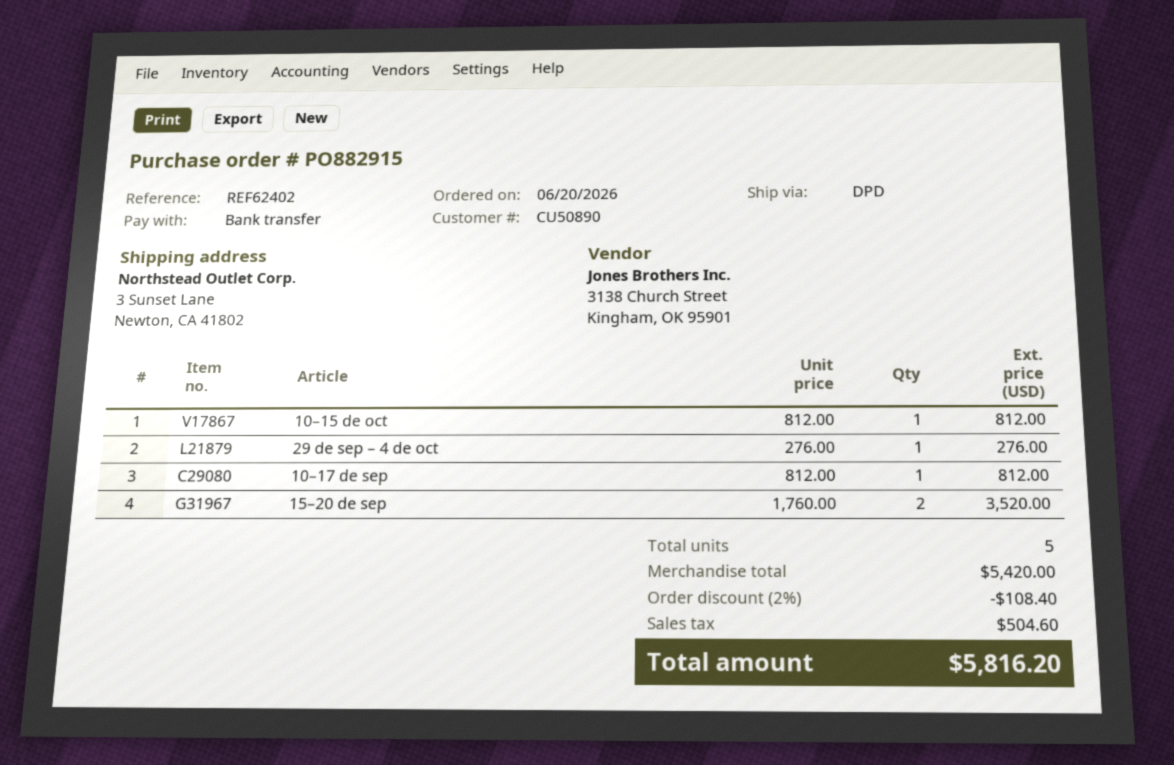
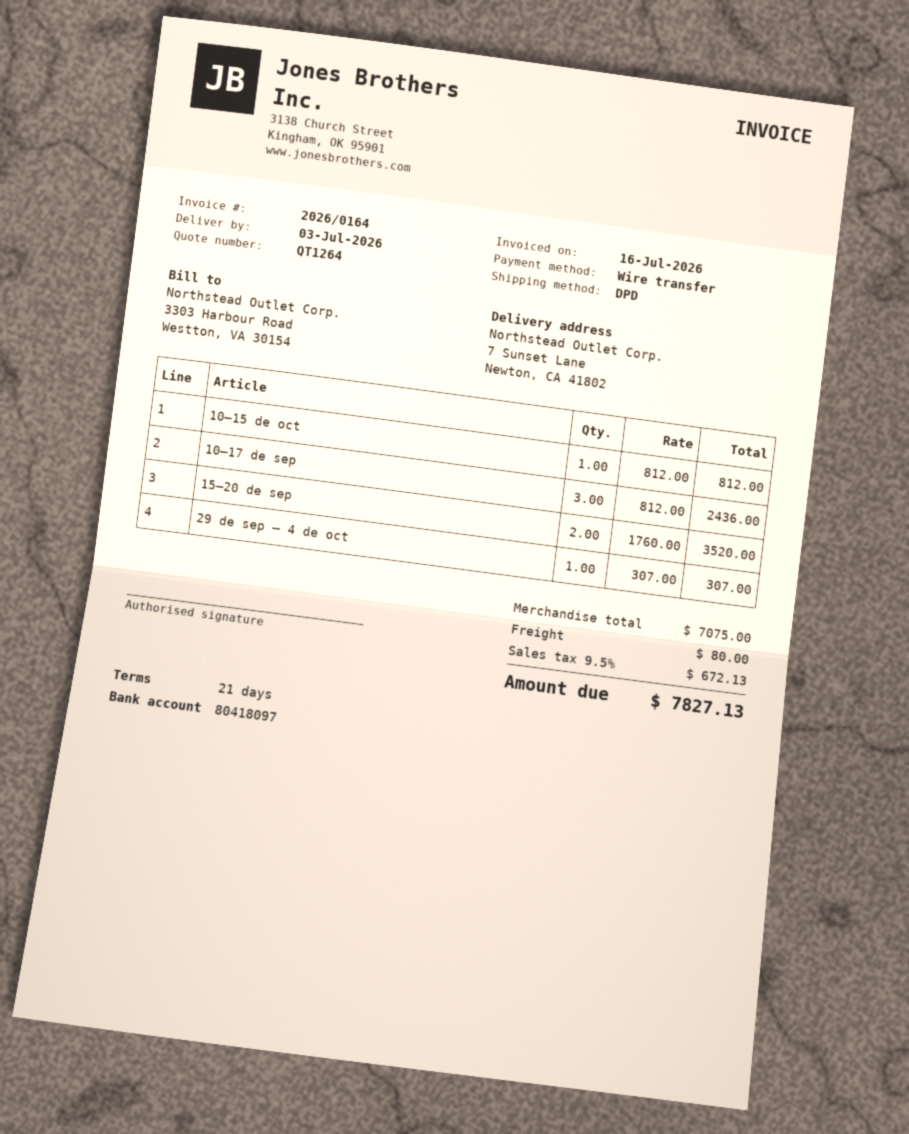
ship to: 3 Sunset Lane, Newton, CA 41802 -> 7 Sunset Lane, Newton, CA 41802
29 de sep – 4 de oct: 1 x 276.00 = 276.00 -> 1 x 307.00 = 307.00
10–17 de sep: 1 x 812.00 = 812.00 -> 3 x 812.00 = 2436.00
subtotal: 5420.00 -> 7075.00
discount: 2% = 108.40 -> none
shipping: none -> 80.00
tax: 504.60 -> 672.13
total: 5816.20 -> 7827.13

